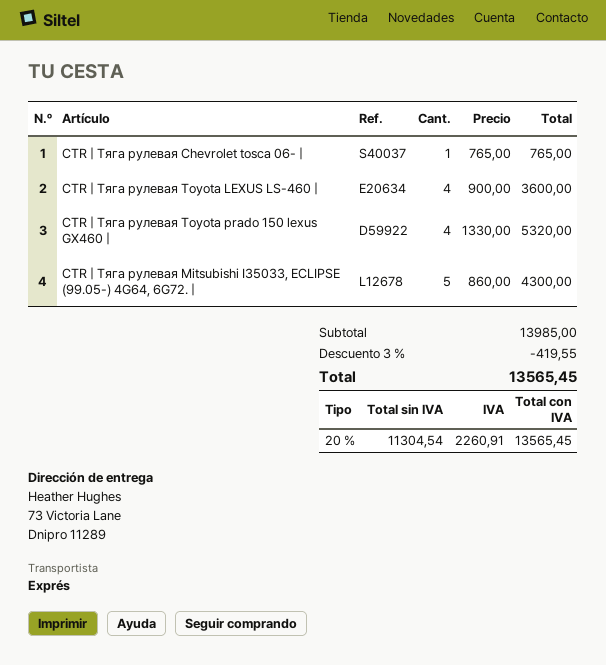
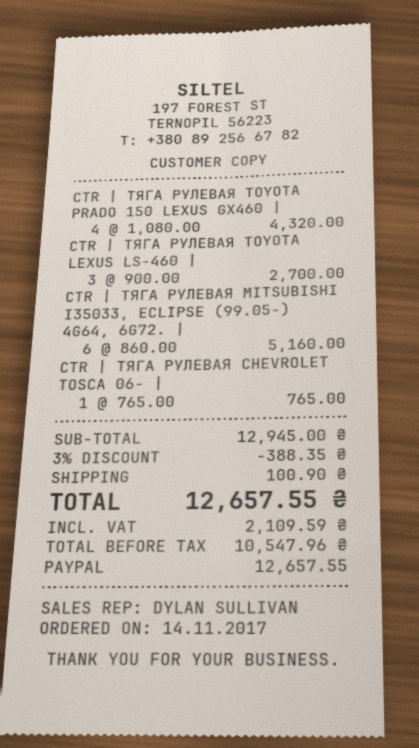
CTR | Тяга рулевая Toyota LEXUS LS-460 |: 4 x 900.00 = 3600.00 -> 3 x 900.00 = 2700.00
CTR | Тяга рулевая Toyota prado 150 lexus GX460 |: 4 x 1330.00 = 5320.00 -> 4 x 1080.00 = 4320.00
CTR | Тяга рулевая Mitsubishi I35033, ECLIPSE (99.05-) 4G64, 6G72. |: 5 x 860.00 = 4300.00 -> 6 x 860.00 = 5160.00
subtotal: 13985.00 -> 12945.00
discount: 3% = 419.55 -> 3% = 388.35
shipping: none -> 100.90
net: 11304.54 -> 10547.96
tax: 2260.91 -> 2109.59
total: 13565.45 -> 12657.55

